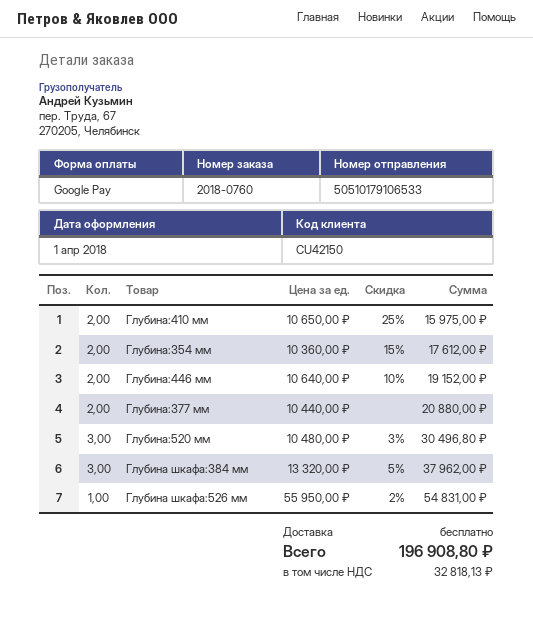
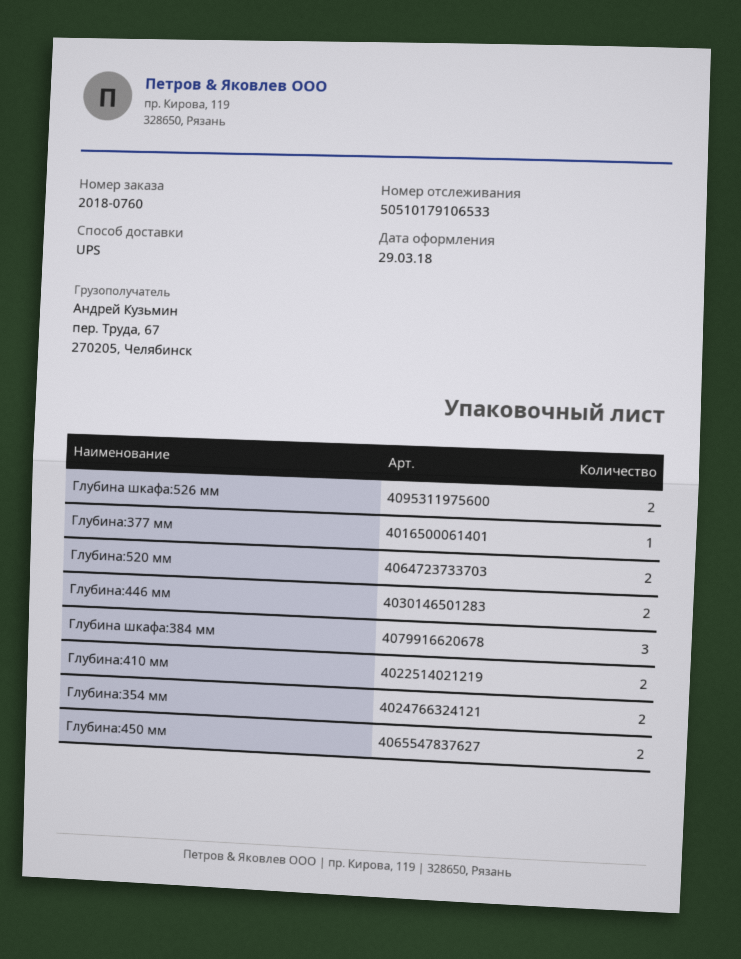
order date: 2018-04-01 -> 2018-03-29
Глубина:377 мм: 2 -> 1
Глубина:520 мм: 3 -> 2
Глубина шкафа:526 мм: 1 -> 2
Глубина:450 мм: none -> 2

